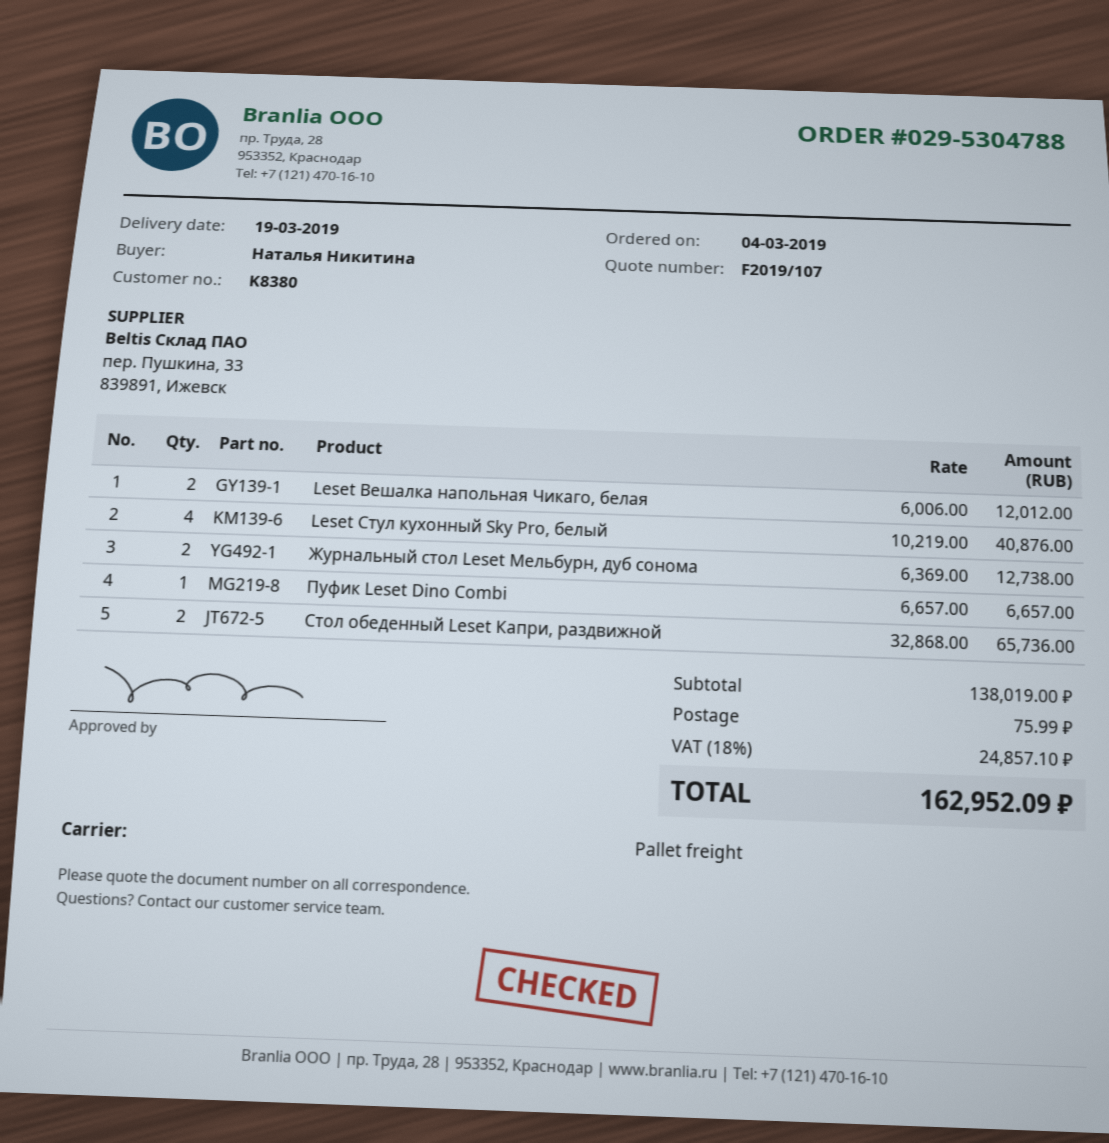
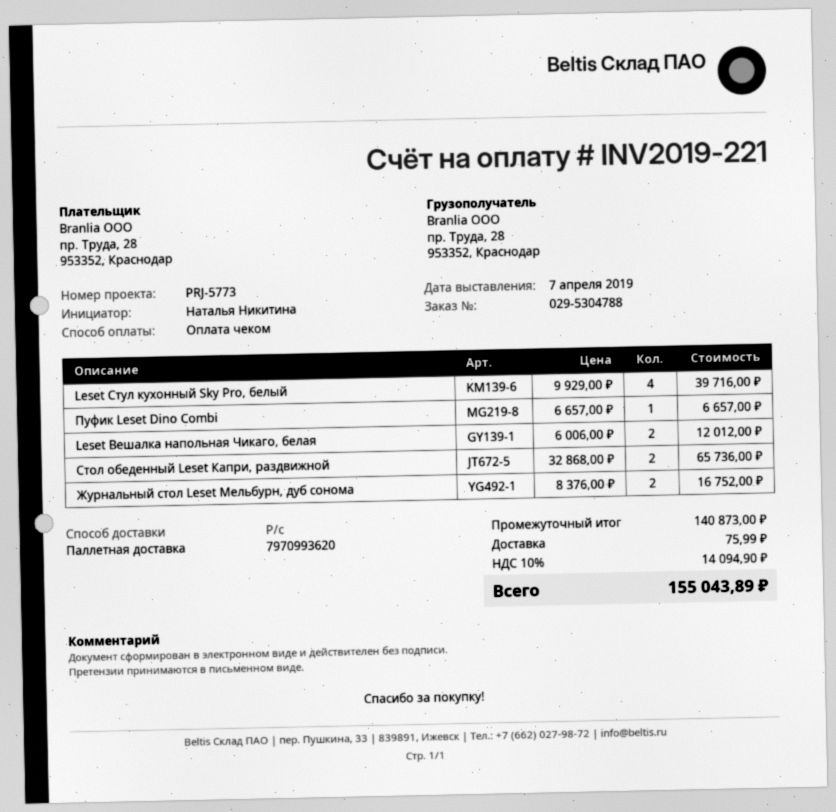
Leset Стул кухонный Sky Pro, белый: 4 x 10219.00 = 40876.00 -> 4 x 9929.00 = 39716.00
Журнальный стол Leset Мельбурн, дуб сонома: 2 x 6369.00 = 12738.00 -> 2 x 8376.00 = 16752.00
subtotal: 138019.00 -> 140873.00
tax: 18% = 24857.10 -> 10% = 14094.90
total: 162952.09 -> 155043.89

